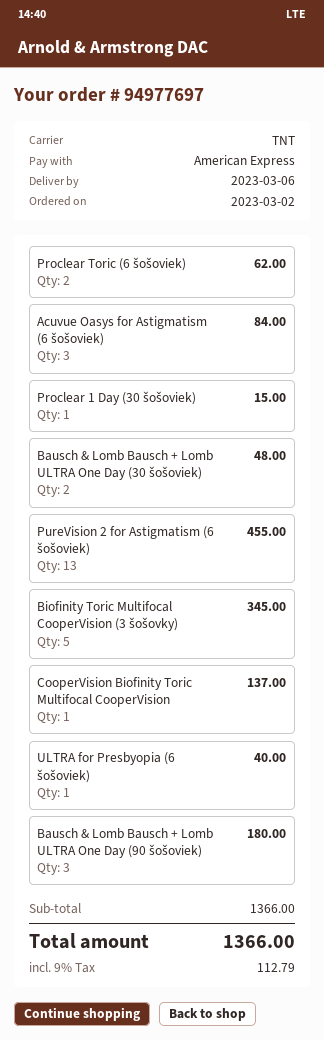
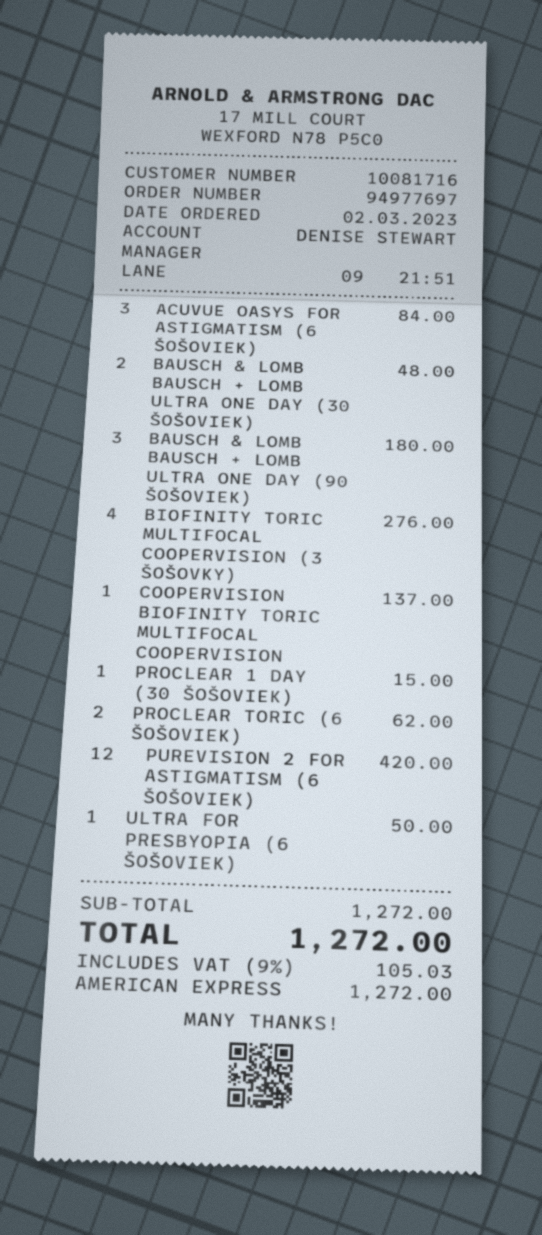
PureVision 2 for Astigmatism (6 šošoviek): 13 for 455.00 -> 12 for 420.00
Biofinity Toric Multifocal CooperVision (3 šošovky): 5 for 345.00 -> 4 for 276.00
ULTRA for Presbyopia (6 šošoviek): 1 for 40.00 -> 1 for 50.00
subtotal: 1366.00 -> 1272.00
tax: 9% = 112.79 -> 9% = 105.03
total: 1366.00 -> 1272.00

